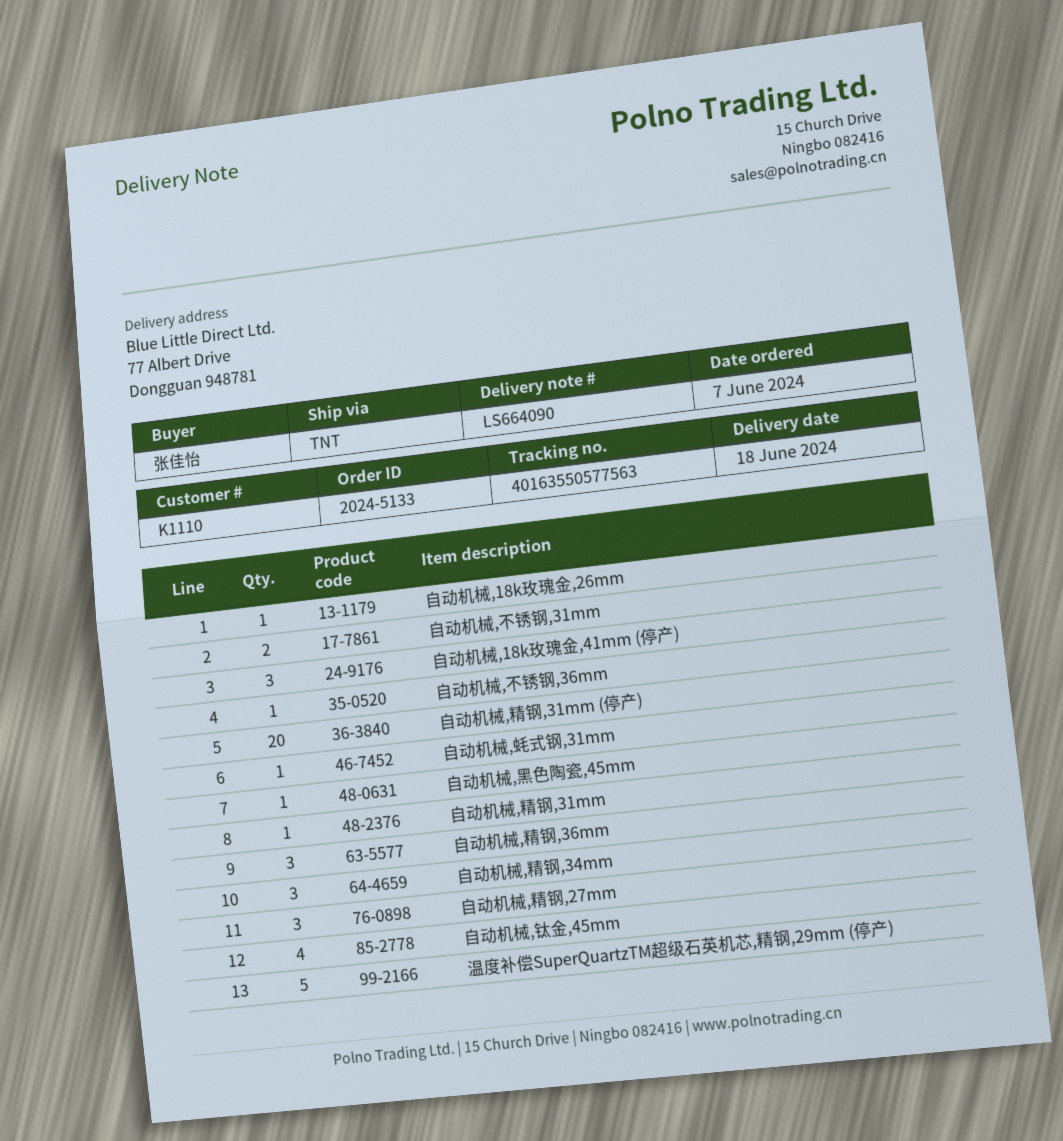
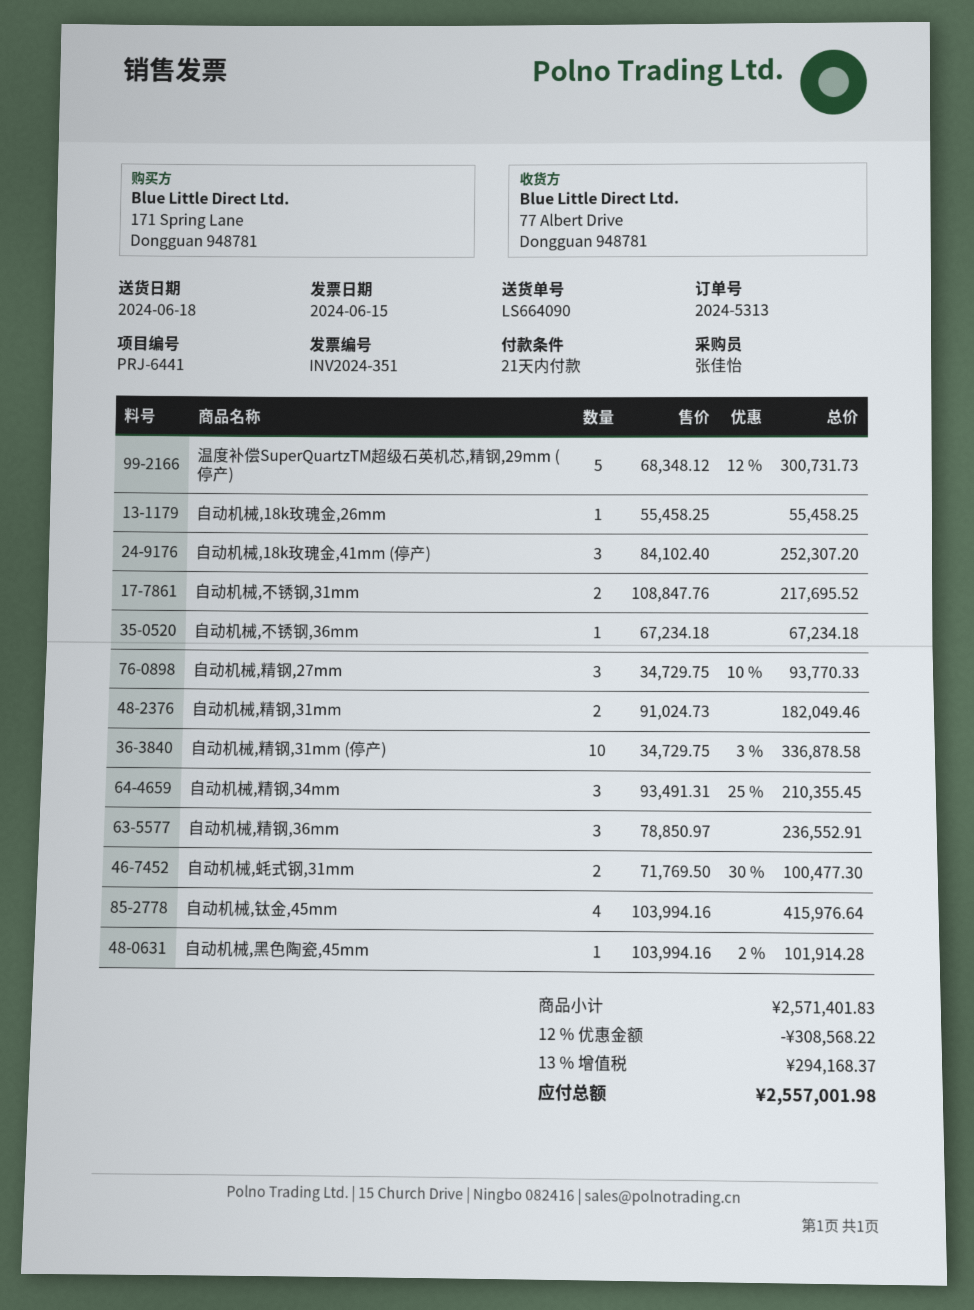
order number: 2024-5133 -> 2024-5313
自动机械,精钢,31mm (停产): 20 -> 10
自动机械,蚝式钢,31mm: 1 -> 2
自动机械,精钢,31mm: 1 -> 2

